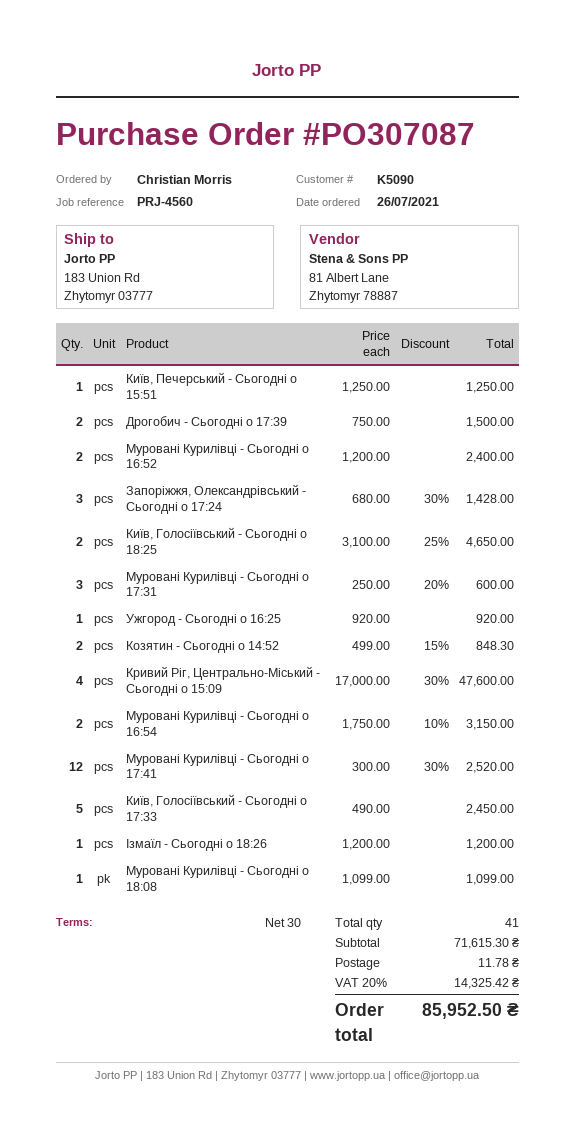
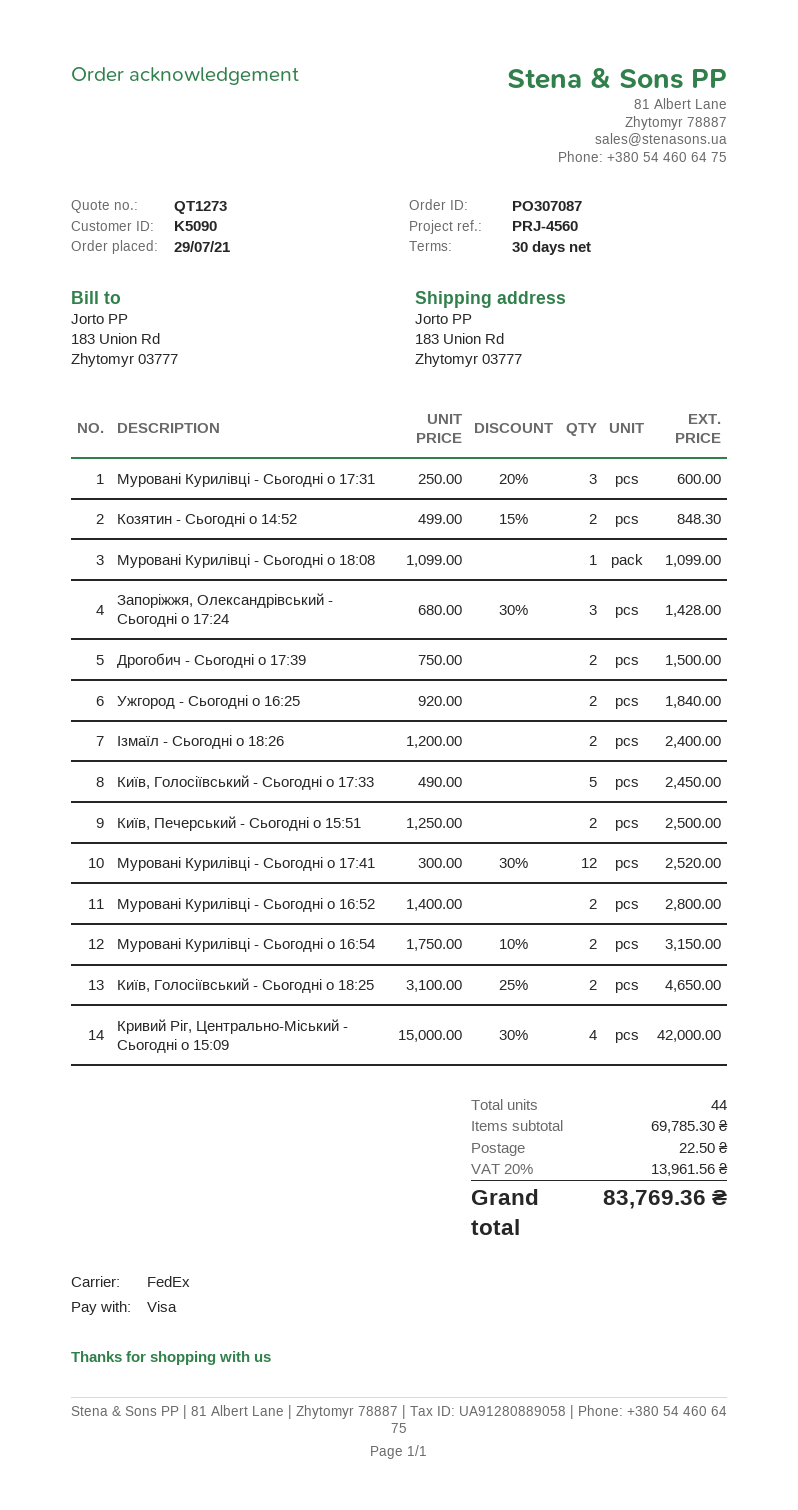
order date: 2021-07-26 -> 2021-07-29
Київ, Печерський - Сьогодні о 15:51: 1 x 1250.00 = 1250.00 -> 2 x 1250.00 = 2500.00
Муровані Курилівці - Сьогодні о 16:52: 2 x 1200.00 = 2400.00 -> 2 x 1400.00 = 2800.00
Ужгород - Сьогодні о 16:25: 1 x 920.00 = 920.00 -> 2 x 920.00 = 1840.00
Кривий Ріг, Центрально-Міський - Сьогодні о 15:09: 4 x 17000.00 - 30% = 47600.00 -> 4 x 15000.00 - 30% = 42000.00
Ізмаїл - Сьогодні о 18:26: 1 x 1200.00 = 1200.00 -> 2 x 1200.00 = 2400.00
total quantity: 41 -> 44
subtotal: 71615.30 -> 69785.30
shipping: 11.78 -> 22.50
tax: 20% = 14325.42 -> 20% = 13961.56
total: 85952.50 -> 83769.36

